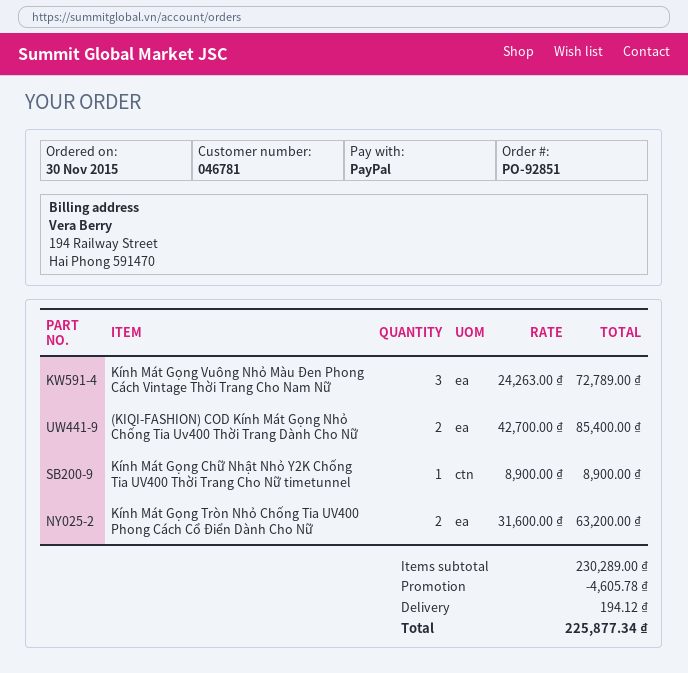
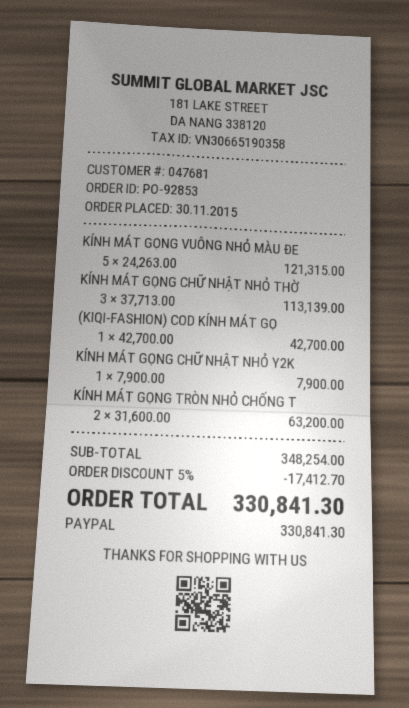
order number: PO-92851 -> PO-92853
customer number: 046781 -> 047681
Kính Mát Gọng Vuông Nhỏ Màu Đen Phong Cách Vintage Thời Trang Cho Nam Nữ: 3 x 24263.00 = 72789.00 -> 5 x 24263.00 = 121315.00
(KIQI-FASHION) COD Kính Mát Gọng Nhỏ Chống Tia Uv400 Thời Trang Dành Cho Nữ: 2 x 42700.00 = 85400.00 -> 1 x 42700.00 = 42700.00
Kính Mát Gọng Chữ Nhật Nhỏ Y2K Chống Tia UV400 Thời Trang Cho Nữ timetunnel: 1 x 8900.00 = 8900.00 -> 1 x 7900.00 = 7900.00
KÍNH MÁT GỌNG CHỮ NHẬT NHỎ THỜ: none -> 3 x 37713.00 = 113139.00
subtotal: 230289.00 -> 348254.00
discount: 4605.78 -> 17412.70
shipping: 194.12 -> none
total: 225877.34 -> 330841.30

